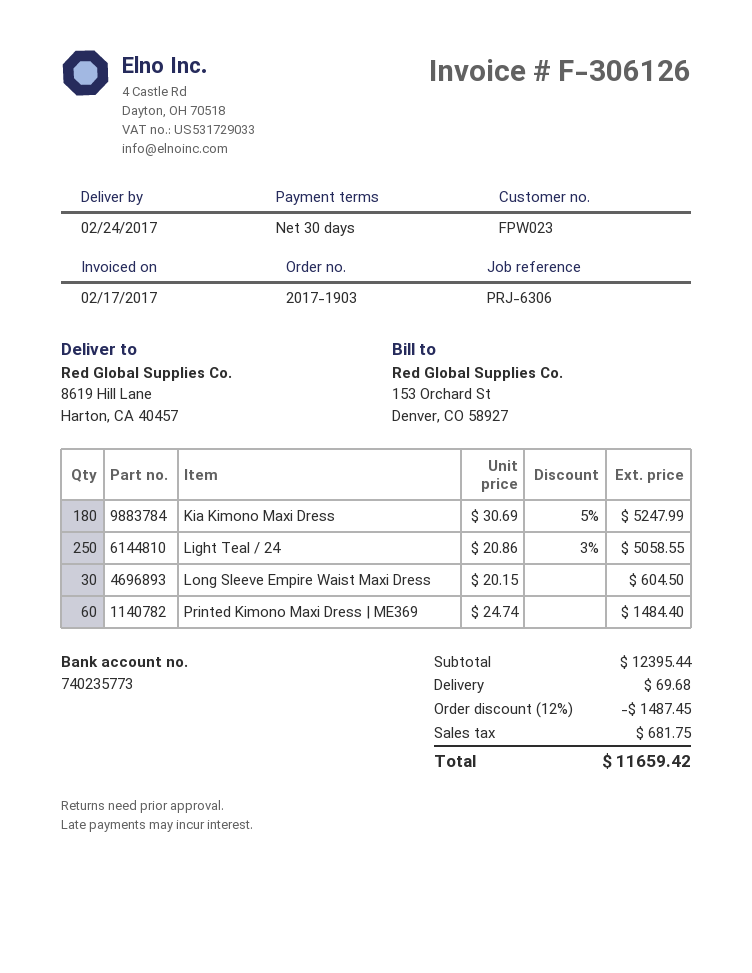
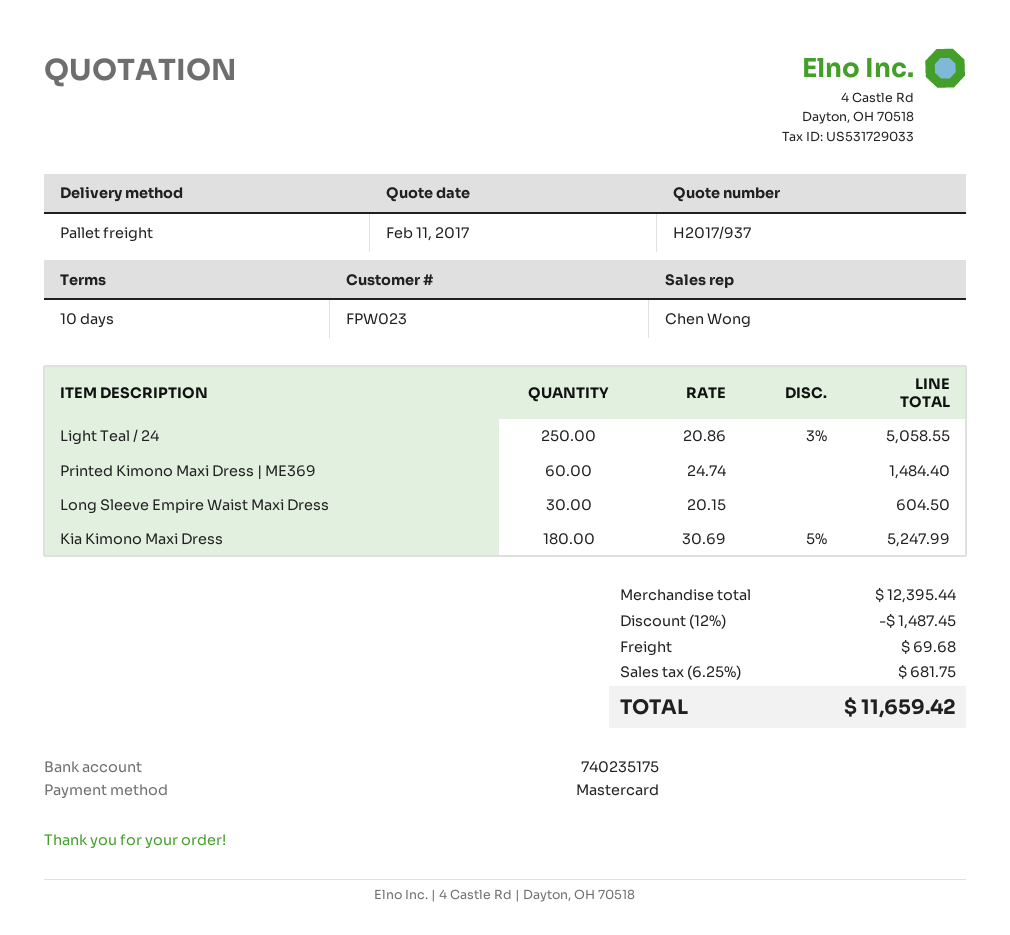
payment terms: 30 days -> 10 days
bank account: 740235773 -> 740235175

